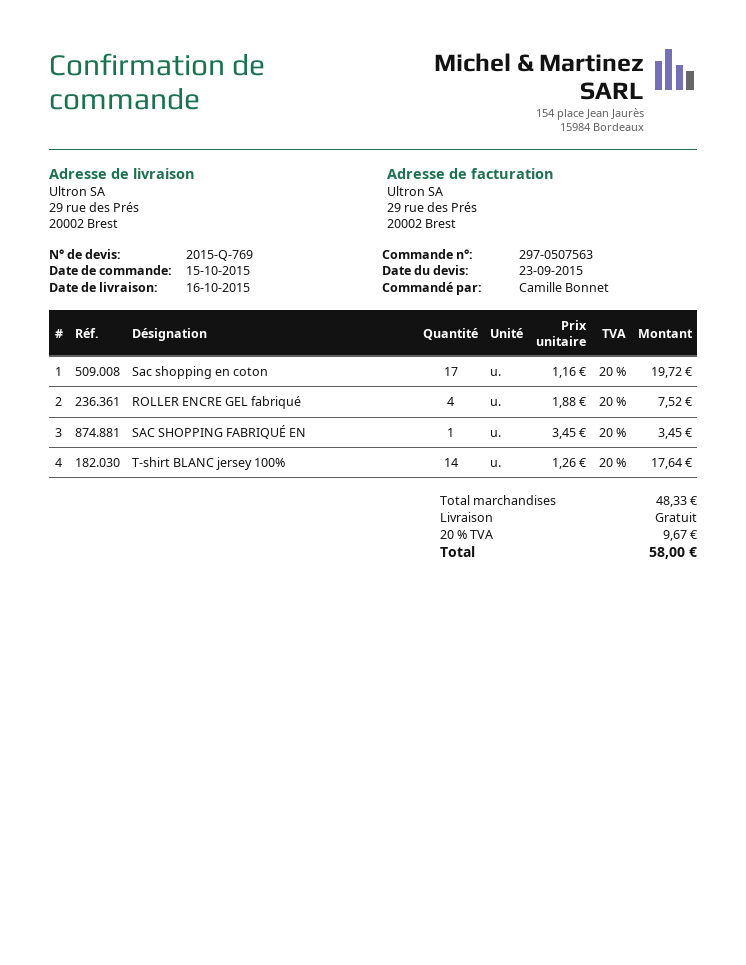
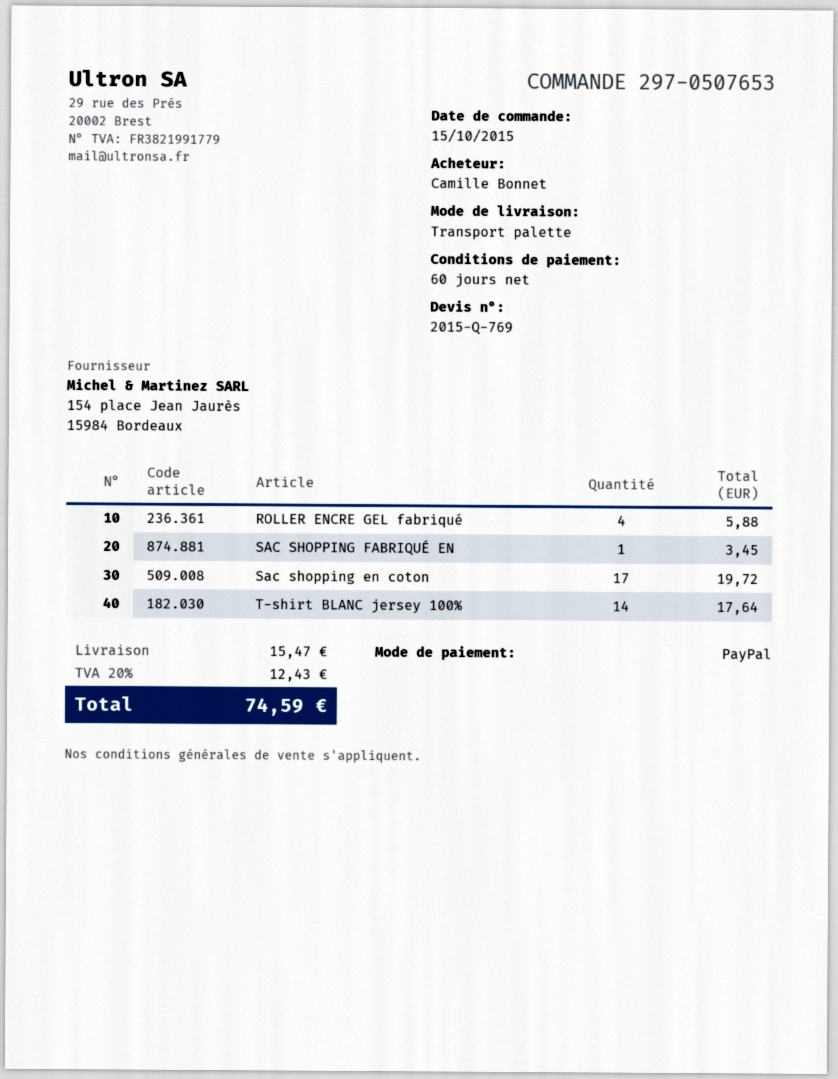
order number: 297-0507563 -> 297-0507653
ROLLER ENCRE GEL fabriqué: 4 for 7.52 -> 4 for 5.88
shipping: 0.00 -> 15.47
tax: 20% = 9.67 -> 20% = 12.43
total: 58.00 -> 74.59

